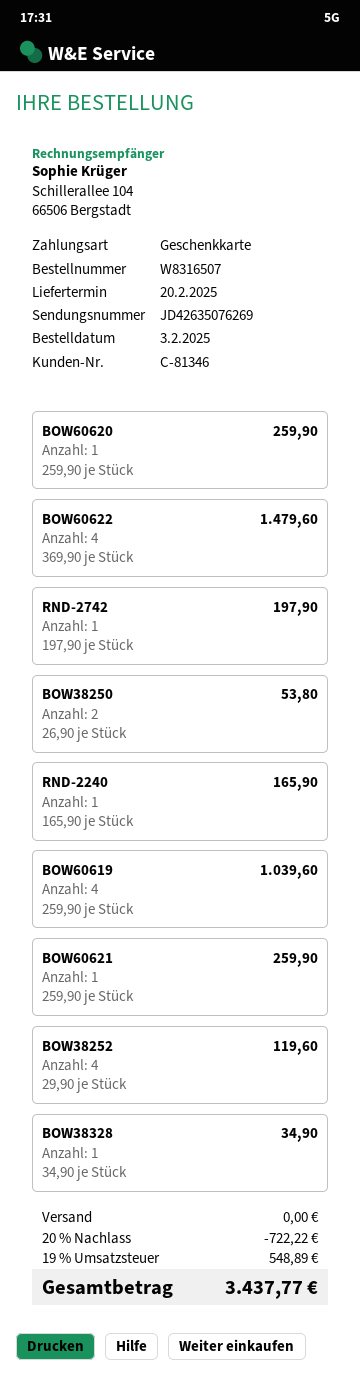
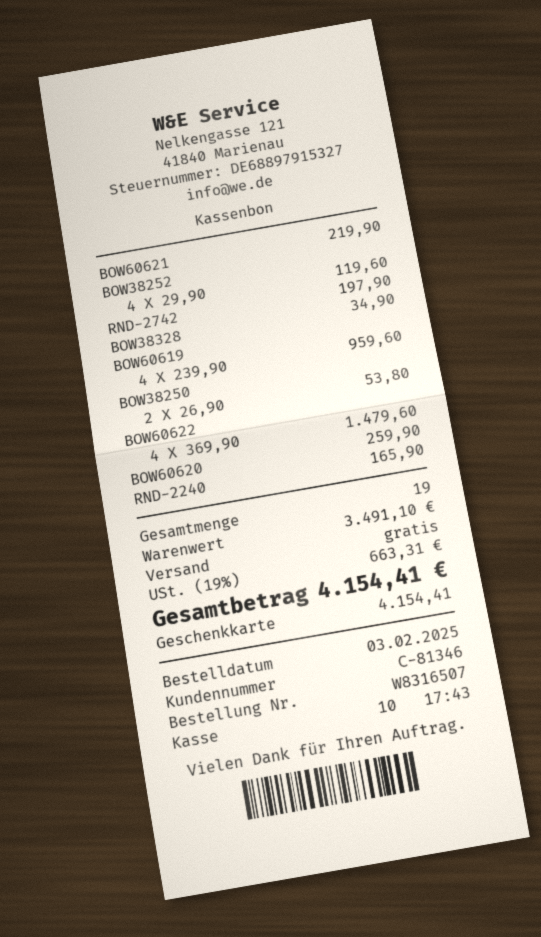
BOW60619: 4 x 259.90 = 1039.60 -> 4 x 239.90 = 959.60
BOW60621: 1 x 259.90 = 259.90 -> 1 x 219.90 = 219.90
discount: 20% = 722.22 -> none
tax: 19% = 548.89 -> 19% = 663.31
total: 3437.77 -> 4154.41

